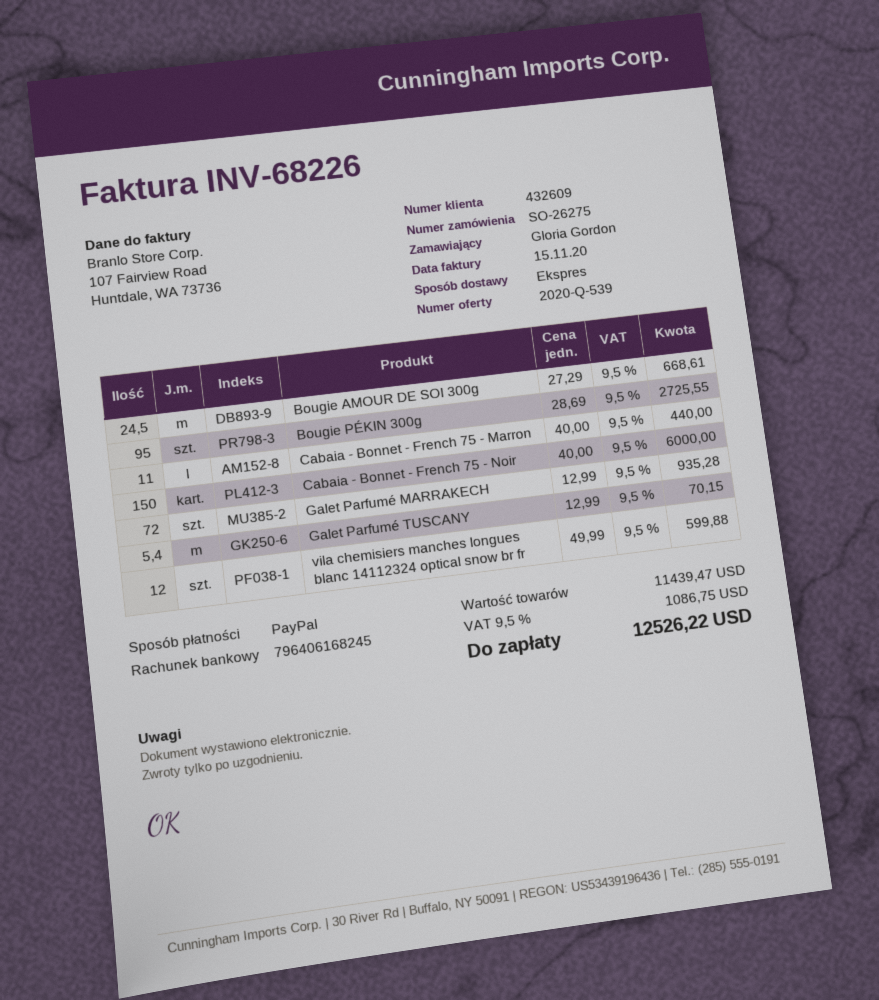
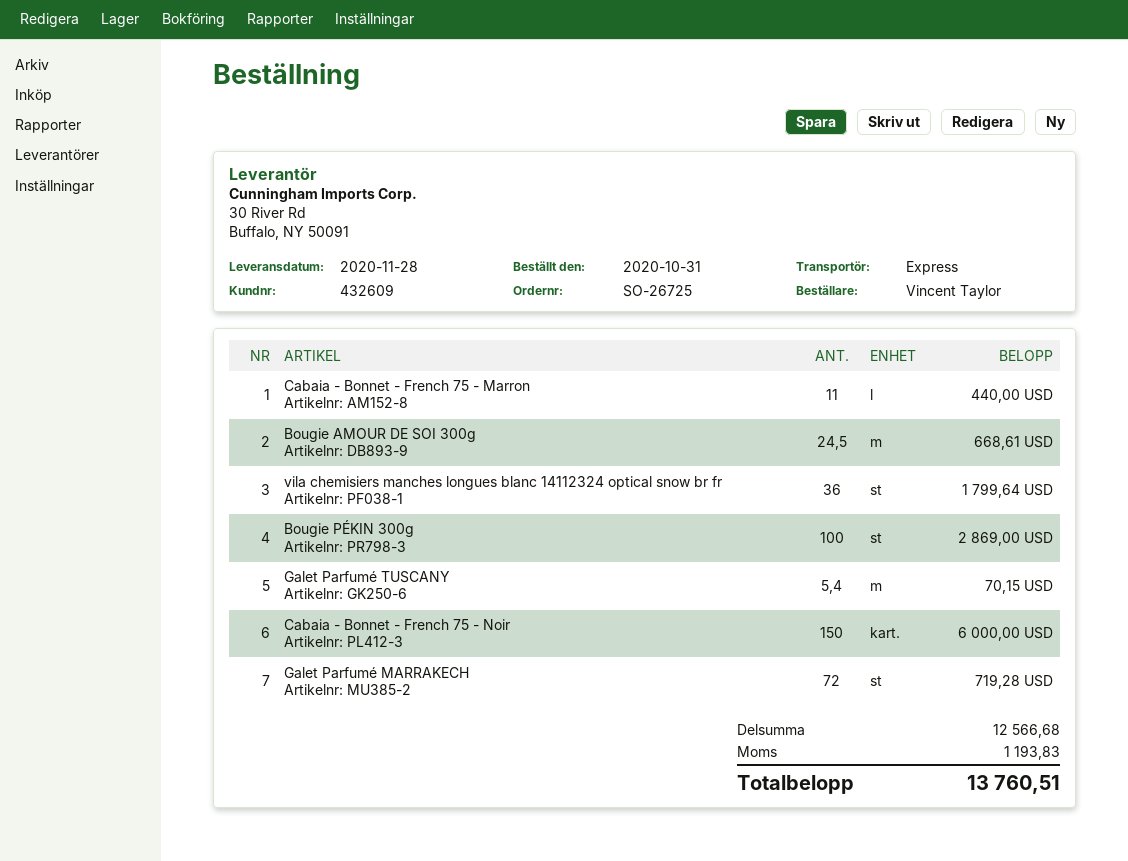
order number: SO-26275 -> SO-26725
ordered by: Gloria Gordon -> Vincent Taylor
Bougie PÉKIN 300g: 95 for 2725.55 -> 100 for 2869.00
Galet Parfumé MARRAKECH: 72 for 935.28 -> 72 for 719.28
vila chemisiers manches longues blanc 14112324 optical snow br fr: 12 for 599.88 -> 36 for 1799.64
subtotal: 11439.47 -> 12566.68
tax: 1086.75 -> 1193.83
total: 12526.22 -> 13760.51

